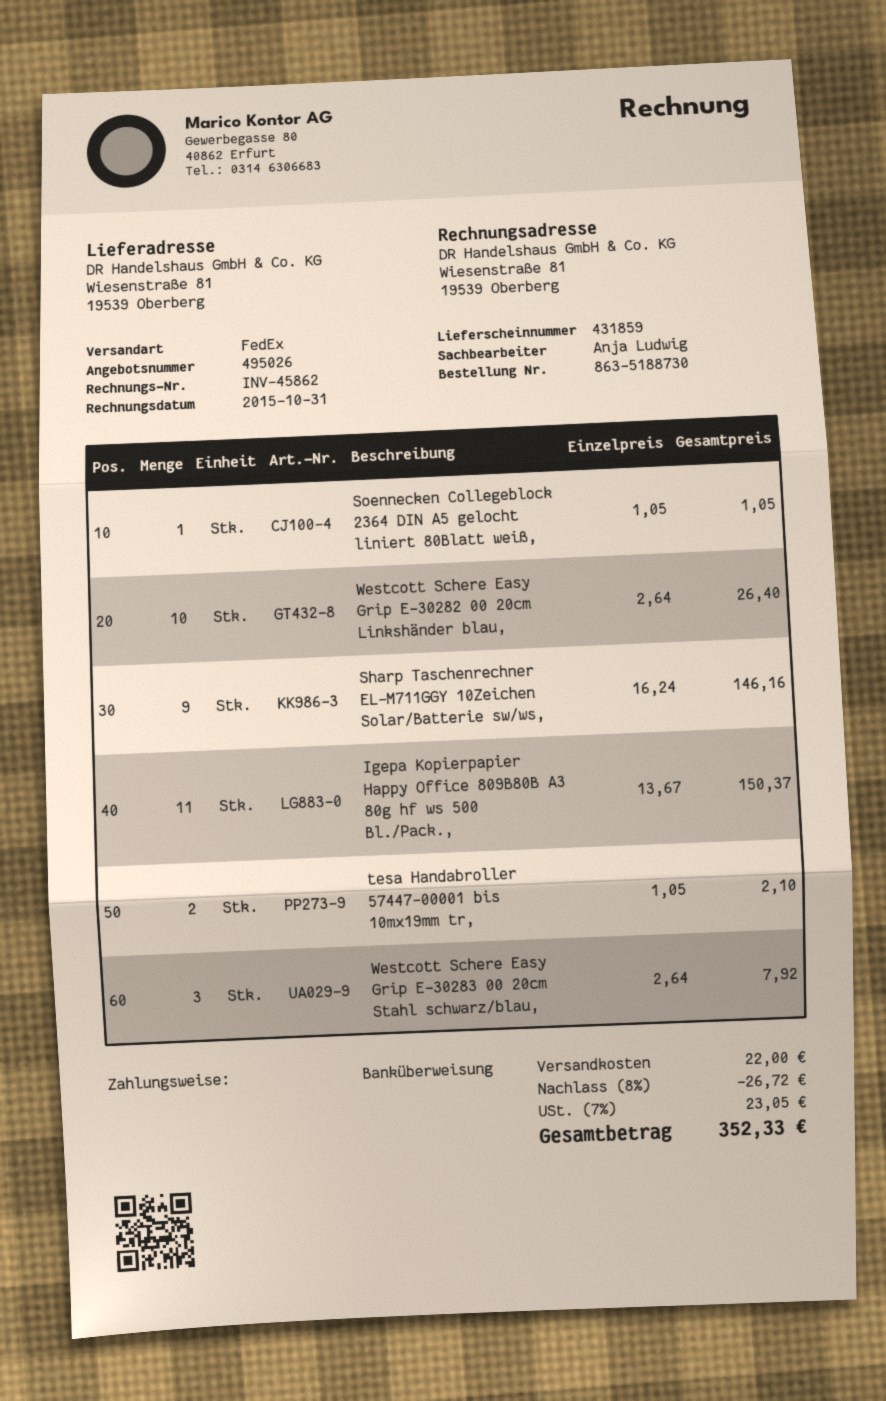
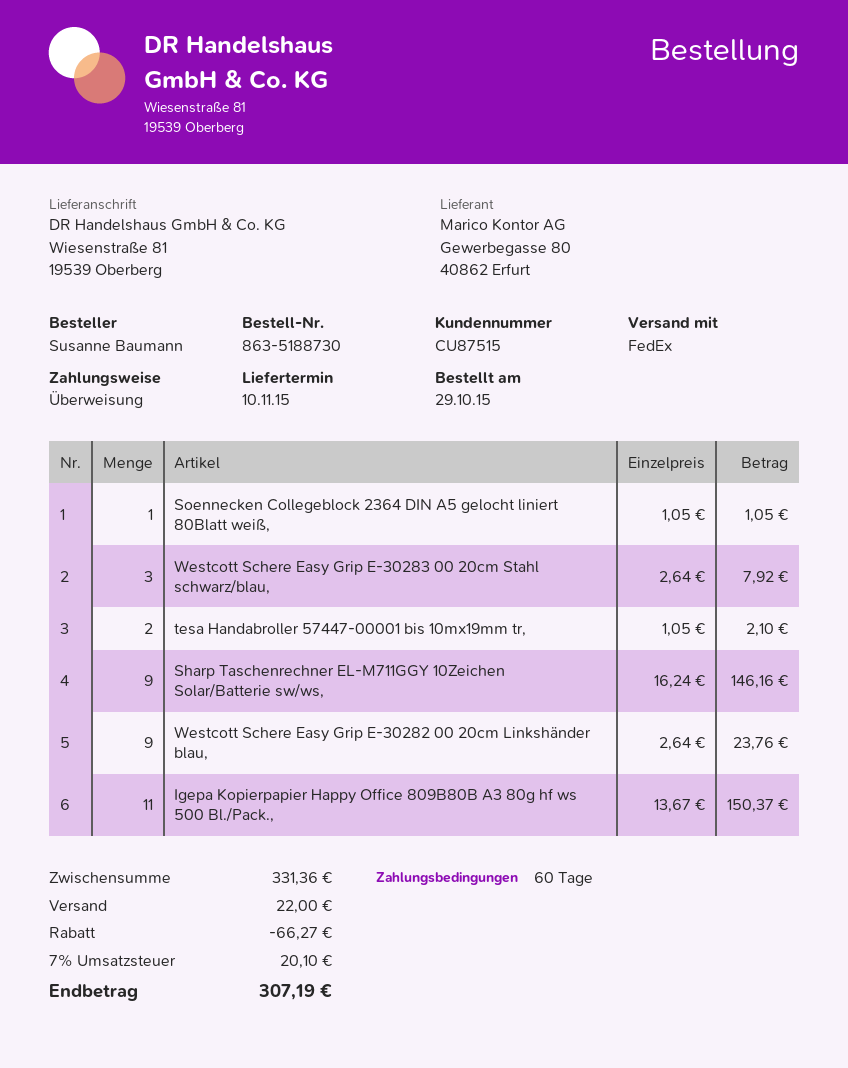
Westcott Schere Easy Grip E-30282 00 20cm Linkshänder blau,: 10 x 2.64 = 26.40 -> 9 x 2.64 = 23.76
discount: 26.72 -> 66.27
tax: 7% = 23.05 -> 7% = 20.10
total: 352.33 -> 307.19

